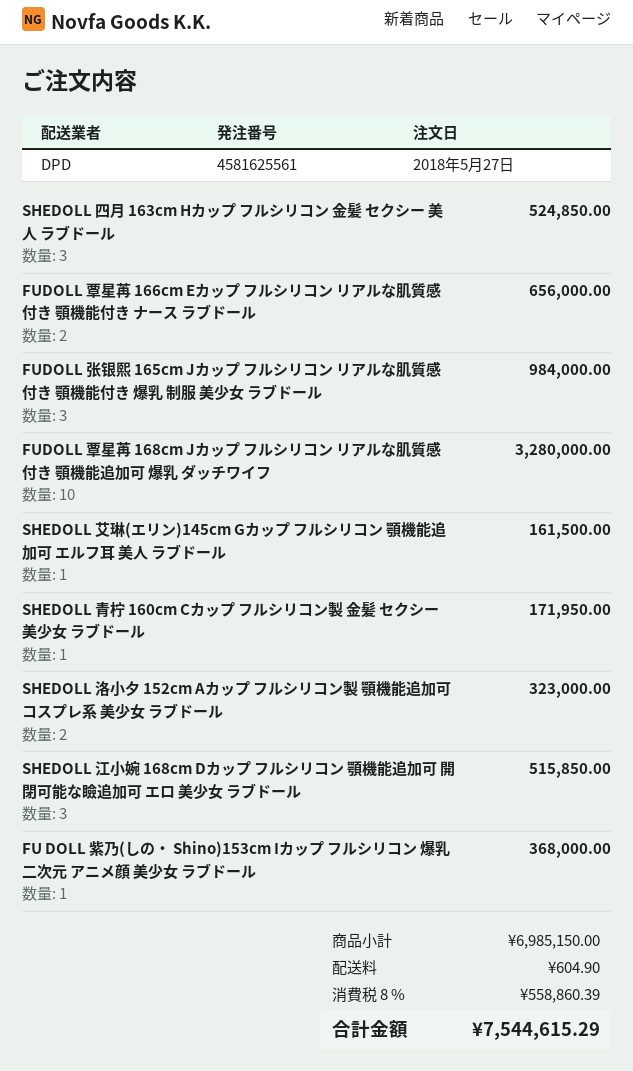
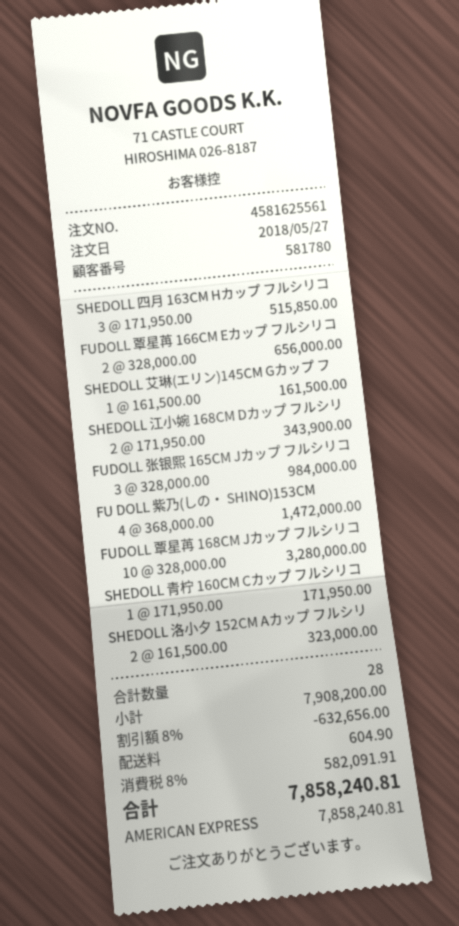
SHEDOLL 四月 163cm Hカップ フルシリコン 金髪 セクシー 美人 ラブドール: 3 for 524850.00 -> 3 for 515850.00
SHEDOLL 江小婉 168cm Dカップ フルシリコン 顎機能追加可 開閉可能な瞼追加可 エロ 美少女 ラブドール: 3 for 515850.00 -> 2 for 343900.00
FU DOLL 紫乃(しの・ Shino)153cm Iカップ フルシリコン 爆乳 二次元 アニメ顔 美少女 ラブドール: 1 for 368000.00 -> 4 for 1472000.00
subtotal: 6985150.00 -> 7908200.00
discount: none -> 8% = 632656.00
tax: 8% = 558860.39 -> 8% = 582091.91
total: 7544615.29 -> 7858240.81

